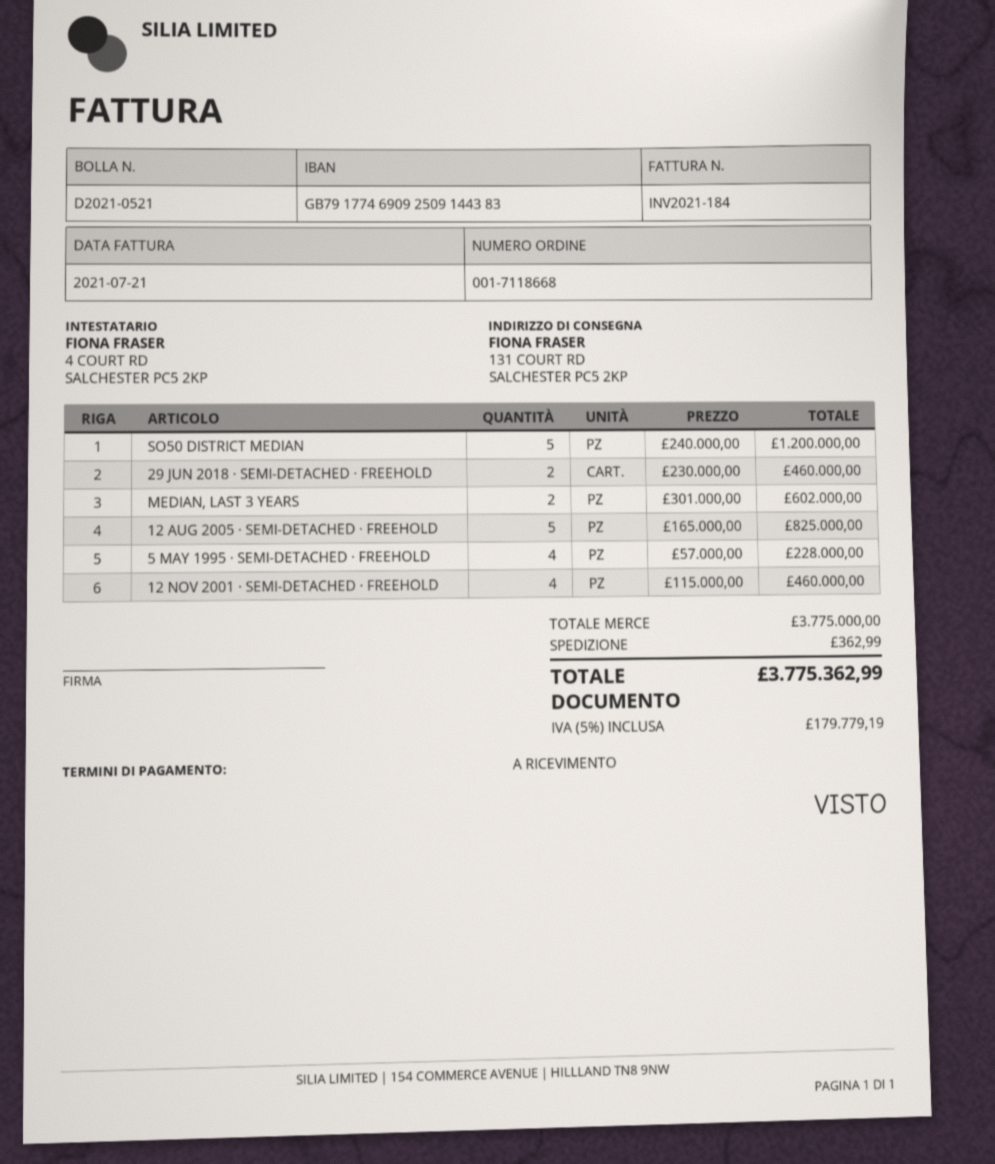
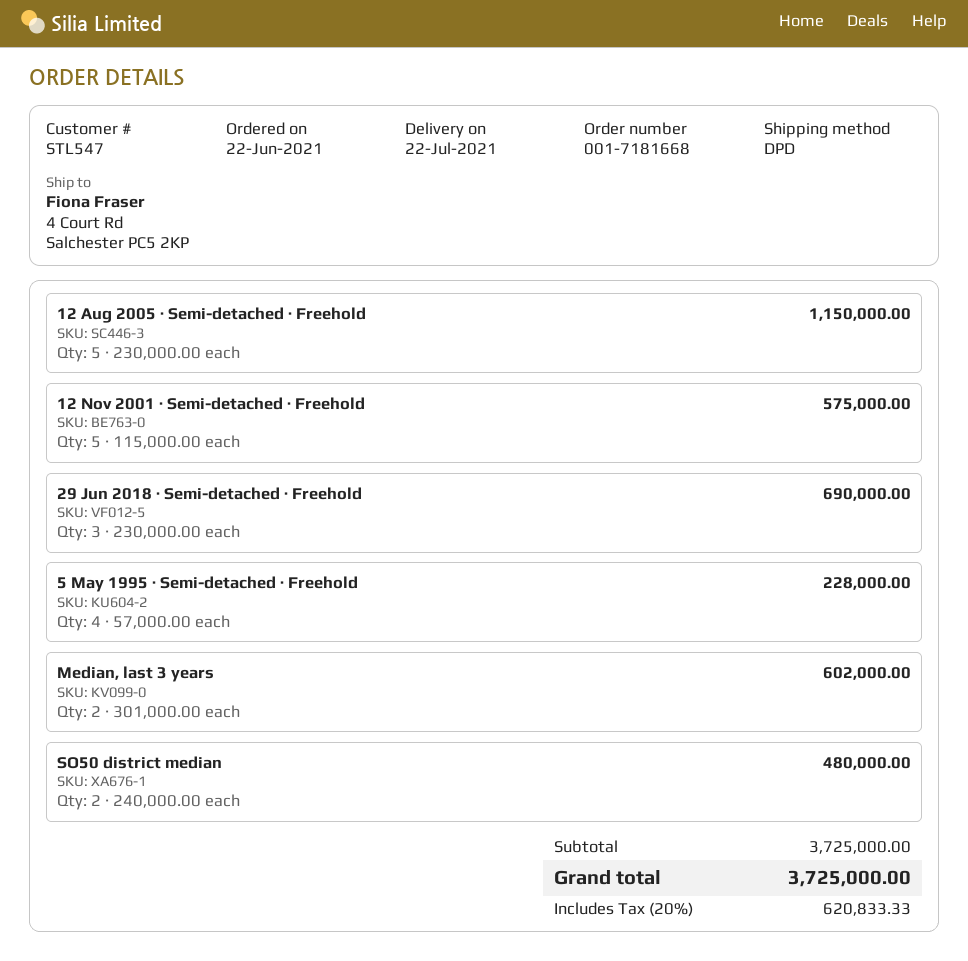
order number: 001-7118668 -> 001-7181668
ship to: 131 COURT RD, SALCHESTER PC5 2KP -> 4 Court Rd, Salchester PC5 2KP
SO50 DISTRICT MEDIAN: 5 x 240000.00 = 1200000.00 -> 2 x 240000.00 = 480000.00
29 JUN 2018 · SEMI-DETACHED · FREEHOLD: 2 x 230000.00 = 460000.00 -> 3 x 230000.00 = 690000.00
12 AUG 2005 · SEMI-DETACHED · FREEHOLD: 5 x 165000.00 = 825000.00 -> 5 x 230000.00 = 1150000.00
12 NOV 2001 · SEMI-DETACHED · FREEHOLD: 4 x 115000.00 = 460000.00 -> 5 x 115000.00 = 575000.00
subtotal: 3775000.00 -> 3725000.00
shipping: 362.99 -> none
tax: 5% = 179779.19 -> 20% = 620833.33
total: 3775362.99 -> 3725000.00

